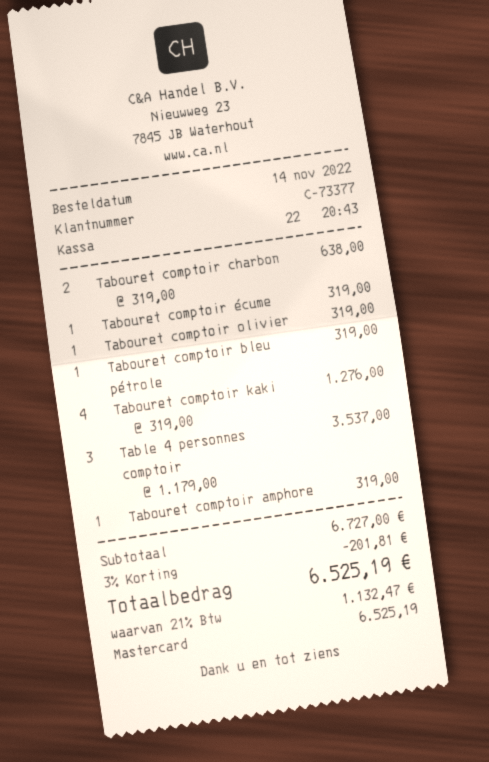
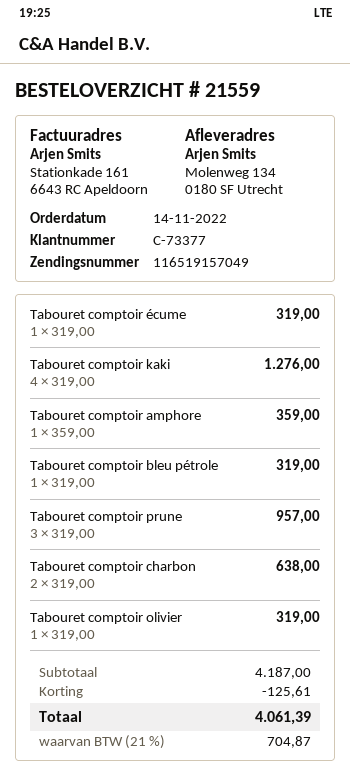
Table 4 personnes comptoir: 3 x 1179.00 = 3537.00 -> none
Tabouret comptoir amphore: 1 x 319.00 = 319.00 -> 1 x 359.00 = 359.00
Tabouret comptoir prune: none -> 3 x 319.00 = 957.00
subtotal: 6727.00 -> 4187.00
discount: 201.81 -> 125.61
tax: 21% = 1132.47 -> 21% = 704.87
total: 6525.19 -> 4061.39

